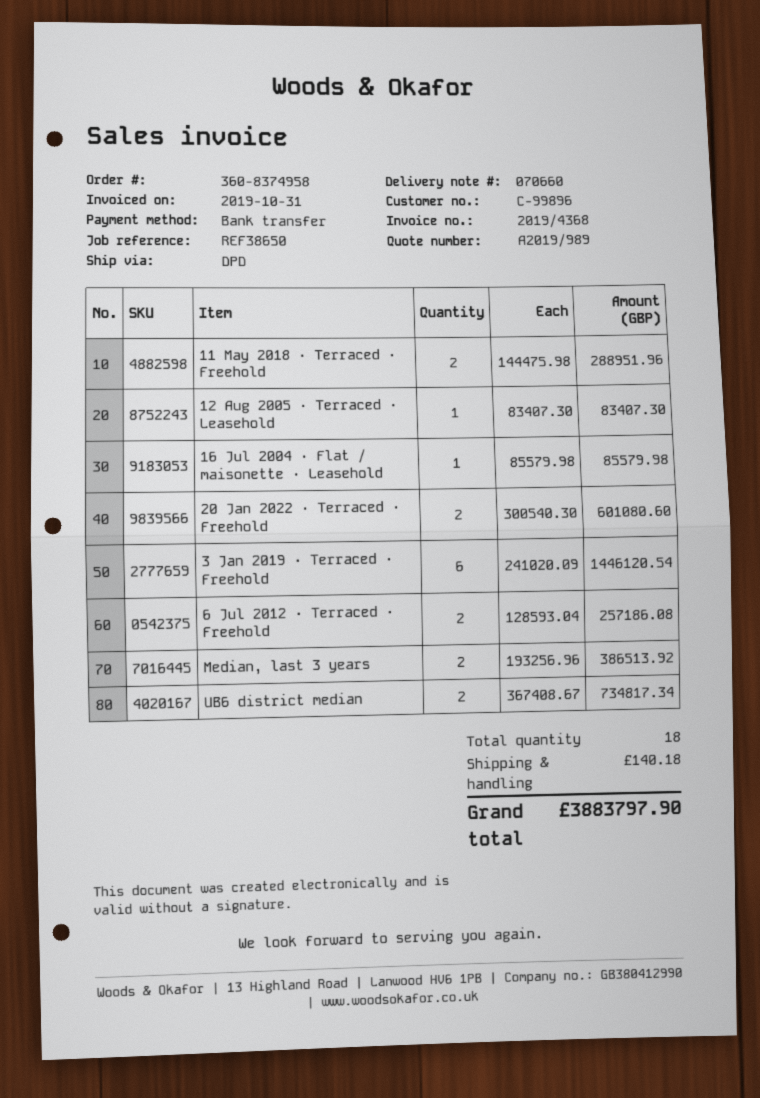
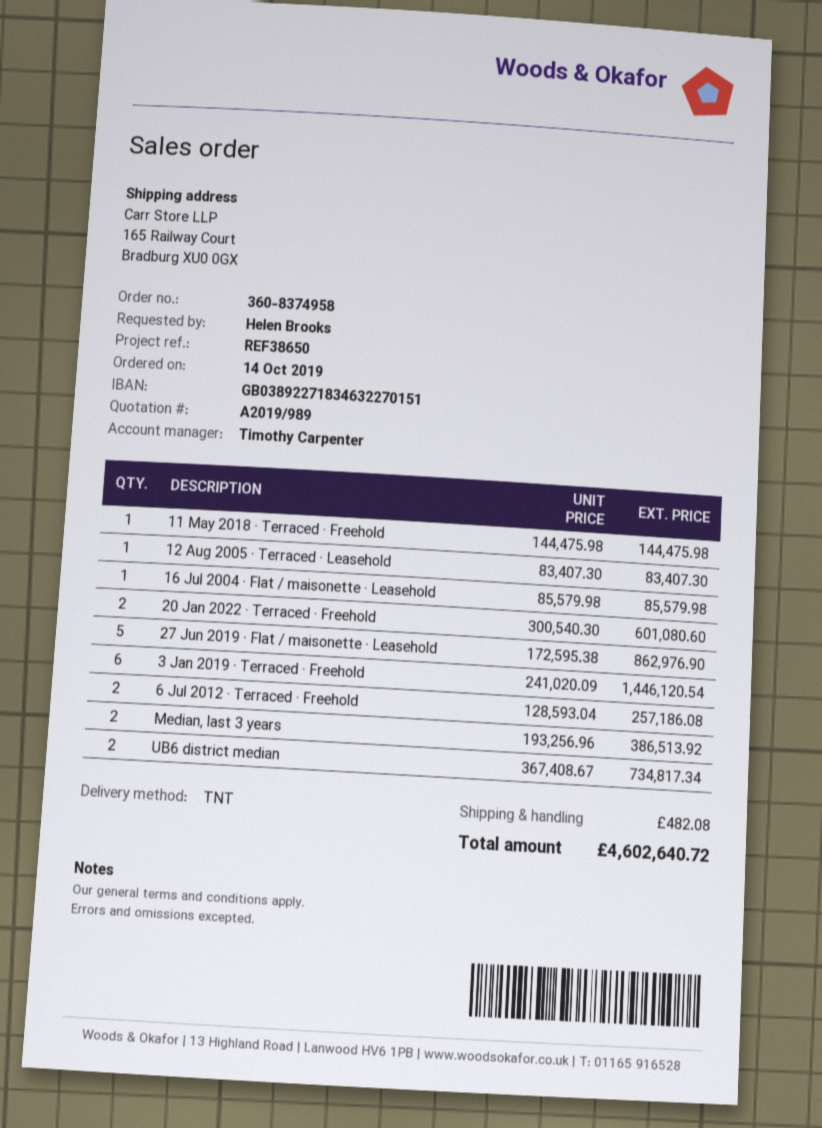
shipping method: DPD -> TNT
11 May 2018 · Terraced · Freehold: 2 x 144475.98 = 288951.96 -> 1 x 144475.98 = 144475.98
27 Jun 2019 · Flat / maisonette · Leasehold: none -> 5 x 172595.38 = 862976.90
shipping: 140.18 -> 482.08
total: 3883797.90 -> 4602640.72

